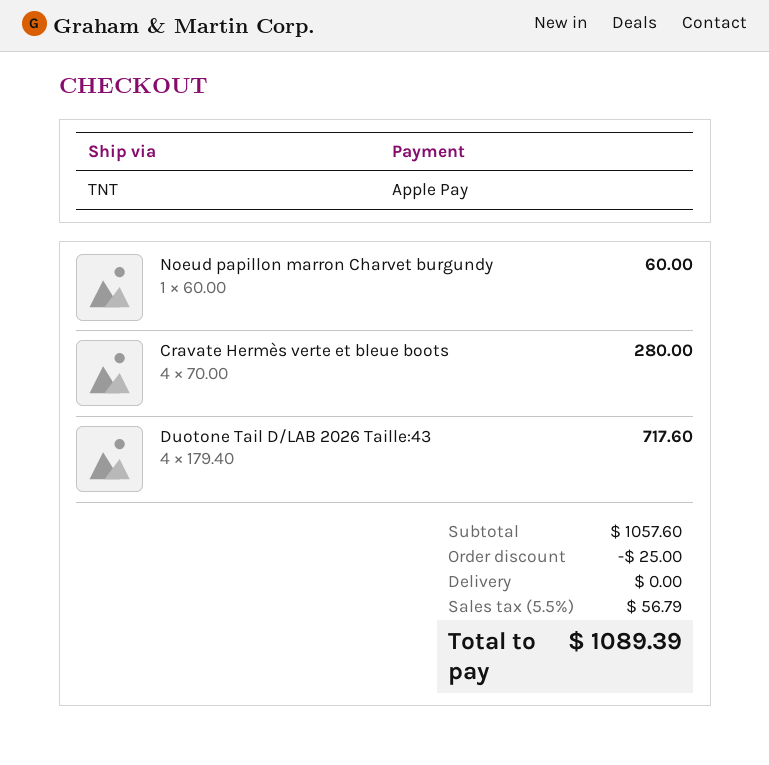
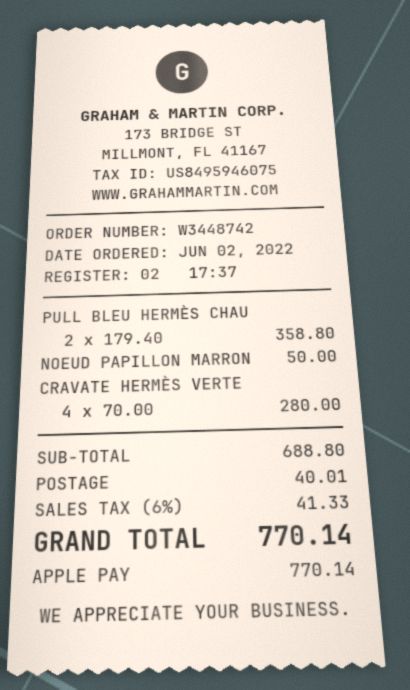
Noeud papillon marron Charvet burgundy: 1 x 60.00 = 60.00 -> 1 x 50.00 = 50.00
Duotone Tail D/LAB 2026 Taille:43: 4 x 179.40 = 717.60 -> none
PULL BLEU HERMÈS CHAU: none -> 2 x 179.40 = 358.80
subtotal: 1057.60 -> 688.80
discount: 25.00 -> none
shipping: 0.00 -> 40.01
tax: 5.5% = 56.79 -> 6% = 41.33
total: 1089.39 -> 770.14

